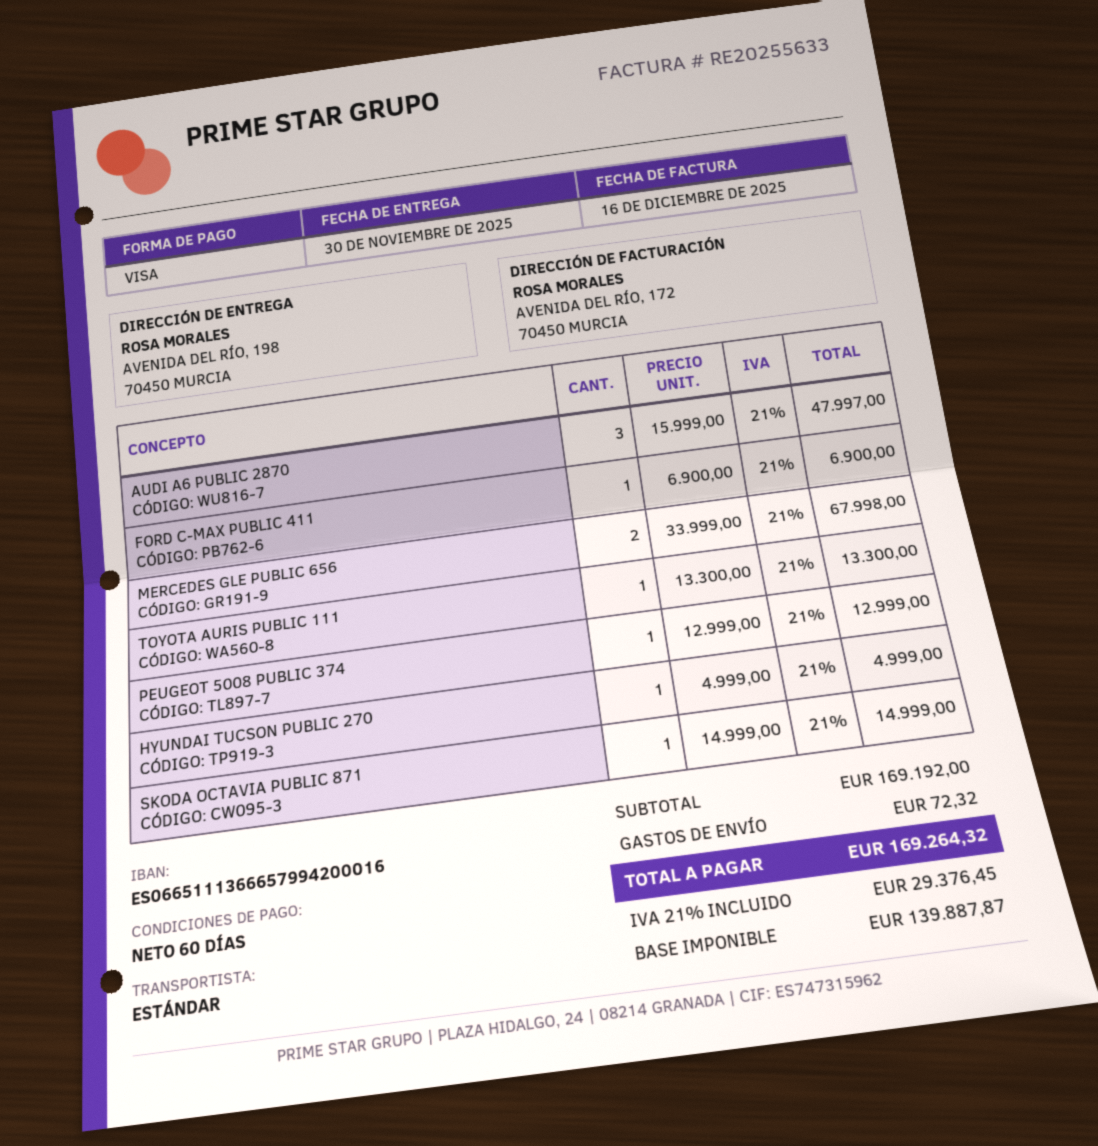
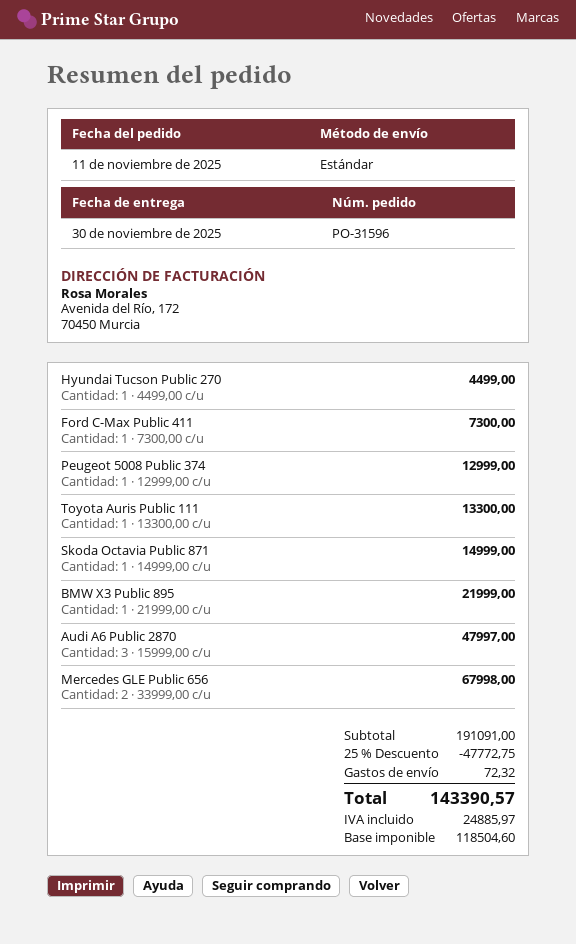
FORD C-MAX PUBLIC 411: 1 x 6900.00 = 6900.00 -> 1 x 7300.00 = 7300.00
HYUNDAI TUCSON PUBLIC 270: 1 x 4999.00 = 4999.00 -> 1 x 4499.00 = 4499.00
BMW X3 Public 895: none -> 1 x 21999.00 = 21999.00
subtotal: 169192.00 -> 191091.00
discount: none -> 25% = 47772.75
net: 139887.87 -> 118504.60
tax: 29376.45 -> 24885.97
total: 169264.32 -> 143390.57

